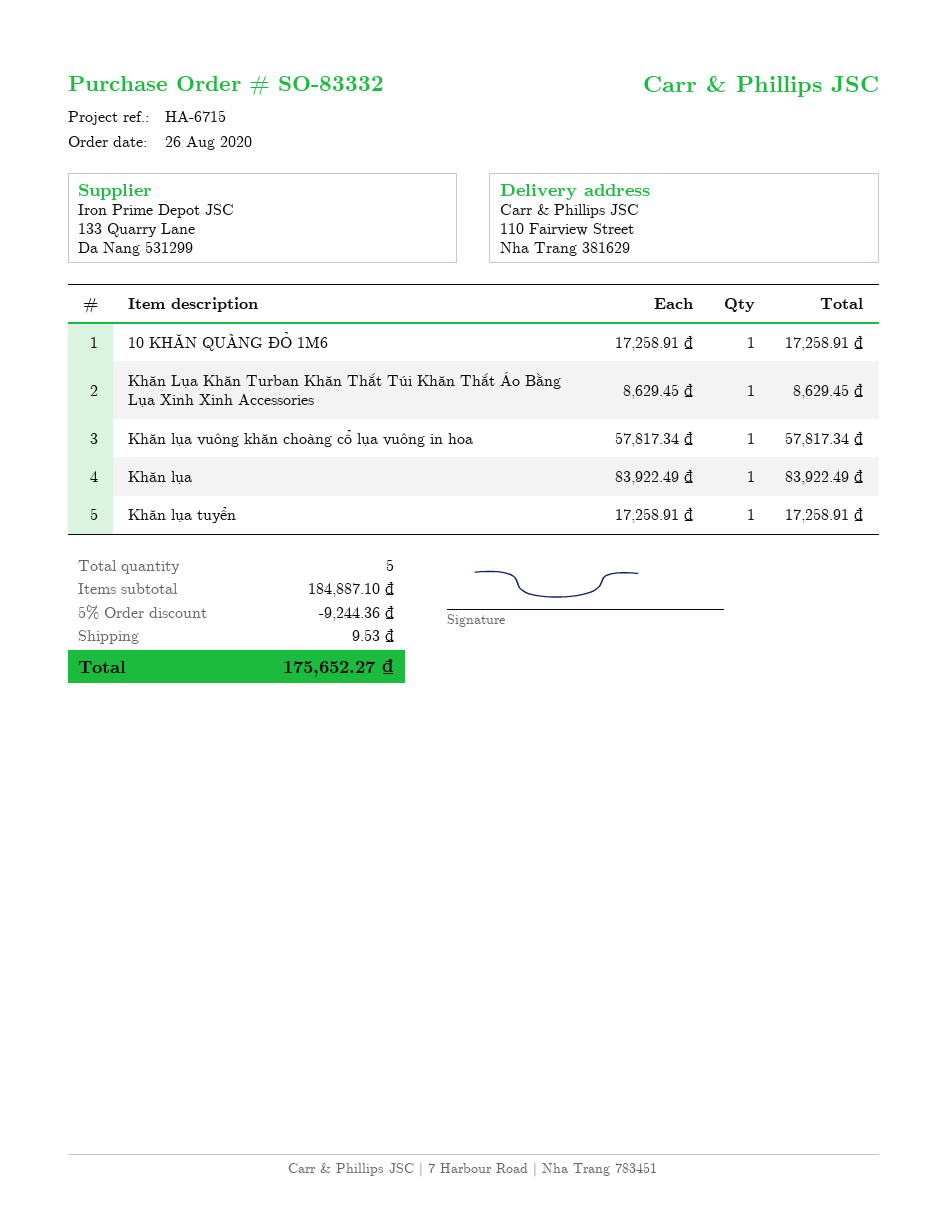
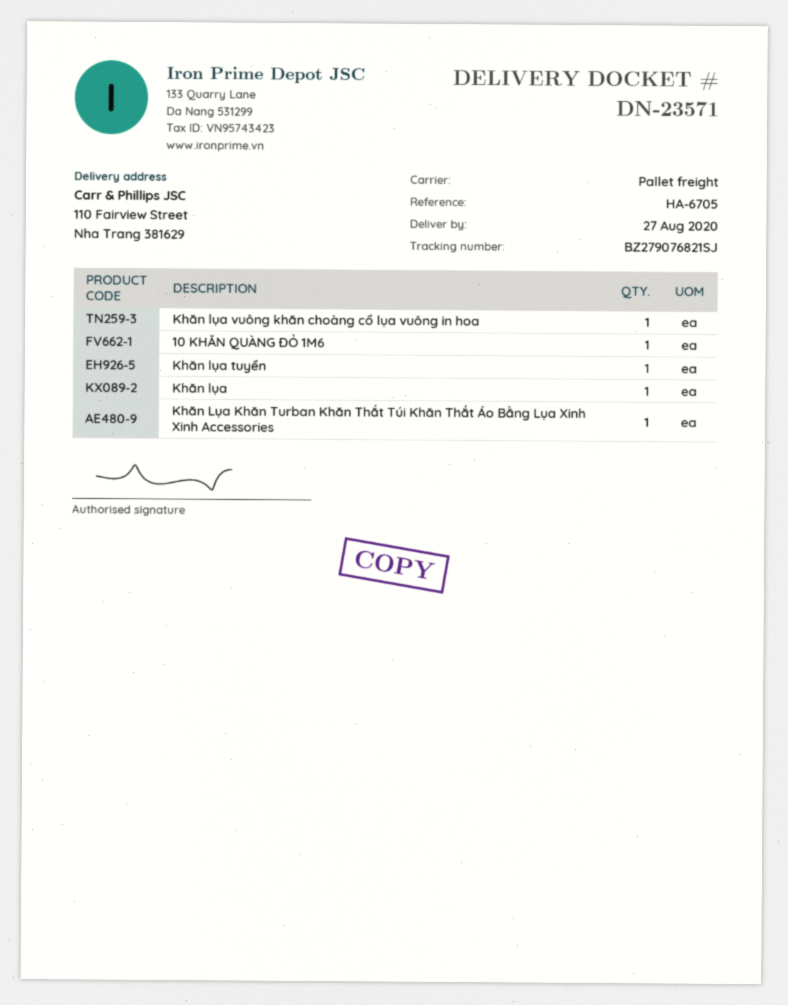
reference: HA-6715 -> HA-6705

